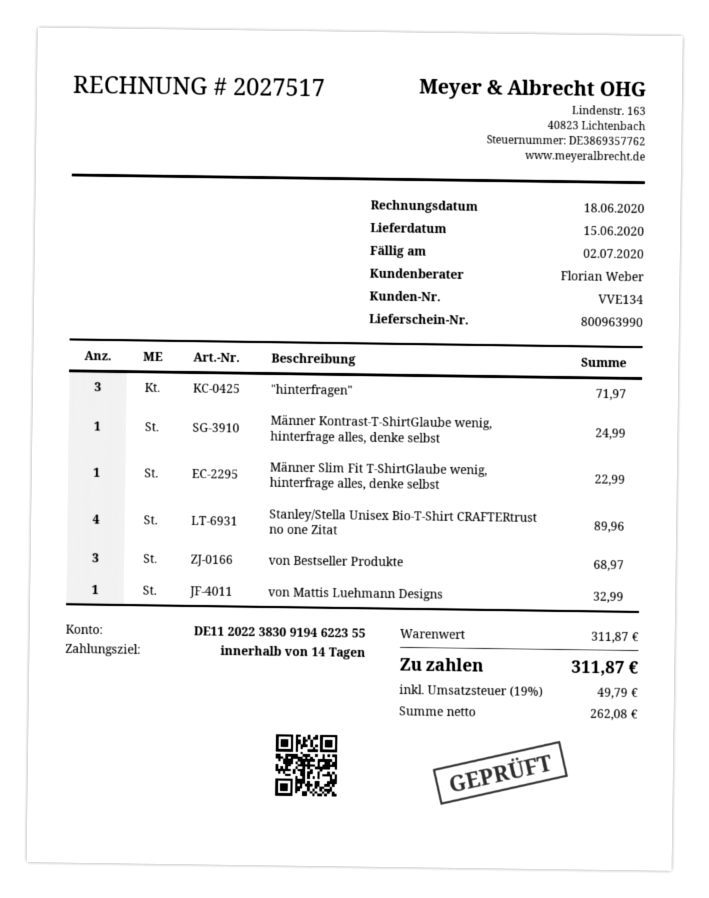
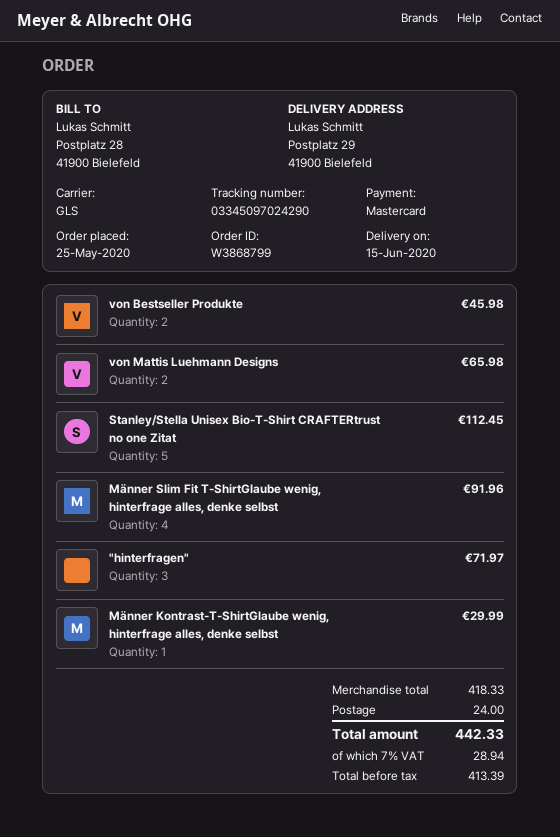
Männer Kontrast-T-ShirtGlaube wenig, hinterfrage alles, denke selbst: 1 for 24.99 -> 1 for 29.99
Männer Slim Fit T-ShirtGlaube wenig, hinterfrage alles, denke selbst: 1 for 22.99 -> 4 for 91.96
Stanley/Stella Unisex Bio-T-Shirt CRAFTERtrust no one Zitat: 4 for 89.96 -> 5 for 112.45
von Bestseller Produkte: 3 for 68.97 -> 2 for 45.98
von Mattis Luehmann Designs: 1 for 32.99 -> 2 for 65.98
subtotal: 311.87 -> 418.33
shipping: none -> 24.00
net: 262.08 -> 413.39
tax: 19% = 49.79 -> 7% = 28.94
total: 311.87 -> 442.33

